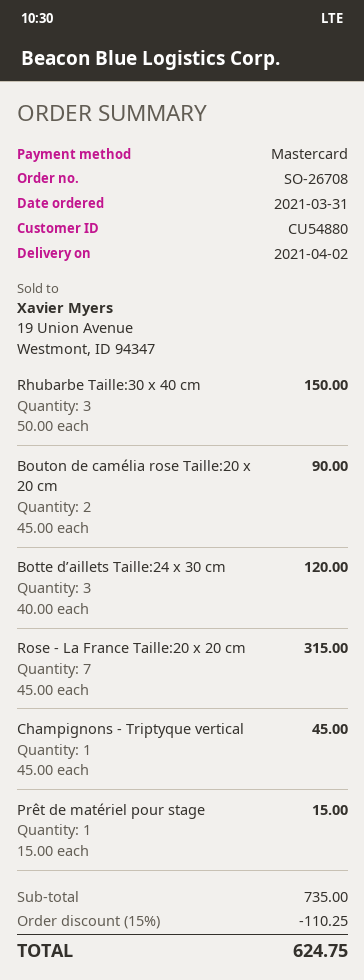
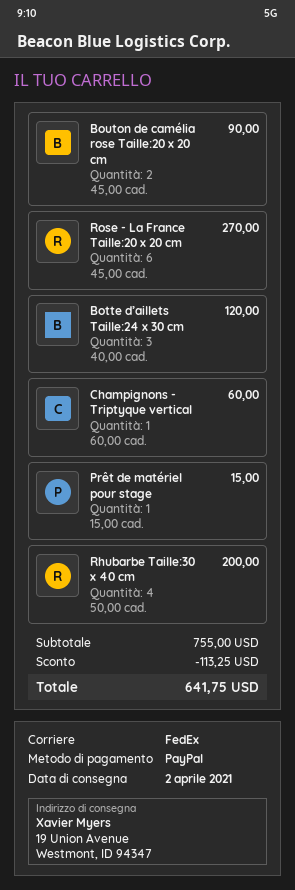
payment method: Mastercard -> PayPal
Rhubarbe Taille:30 x 40 cm: 3 x 50.00 = 150.00 -> 4 x 50.00 = 200.00
Rose - La France Taille:20 x 20 cm: 7 x 45.00 = 315.00 -> 6 x 45.00 = 270.00
Champignons - Triptyque vertical: 1 x 45.00 = 45.00 -> 1 x 60.00 = 60.00
subtotal: 735.00 -> 755.00
discount: 110.25 -> 113.25
total: 624.75 -> 641.75

